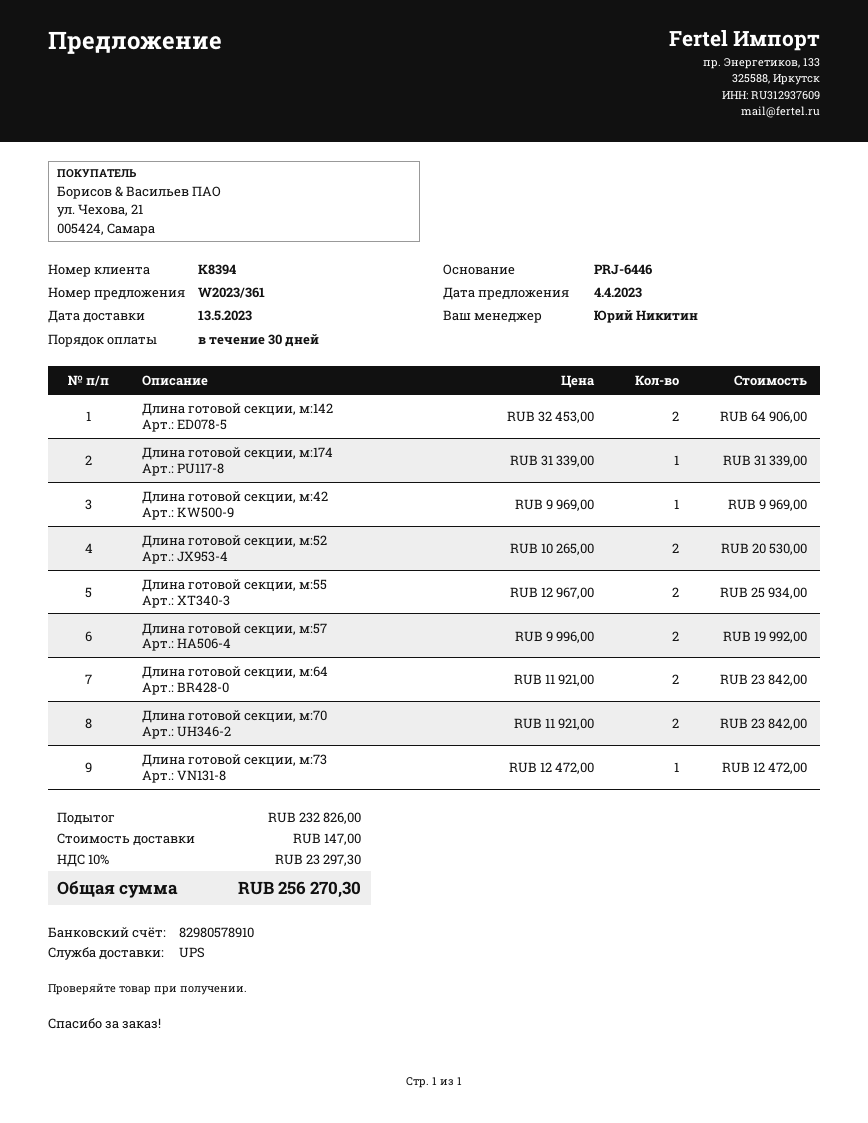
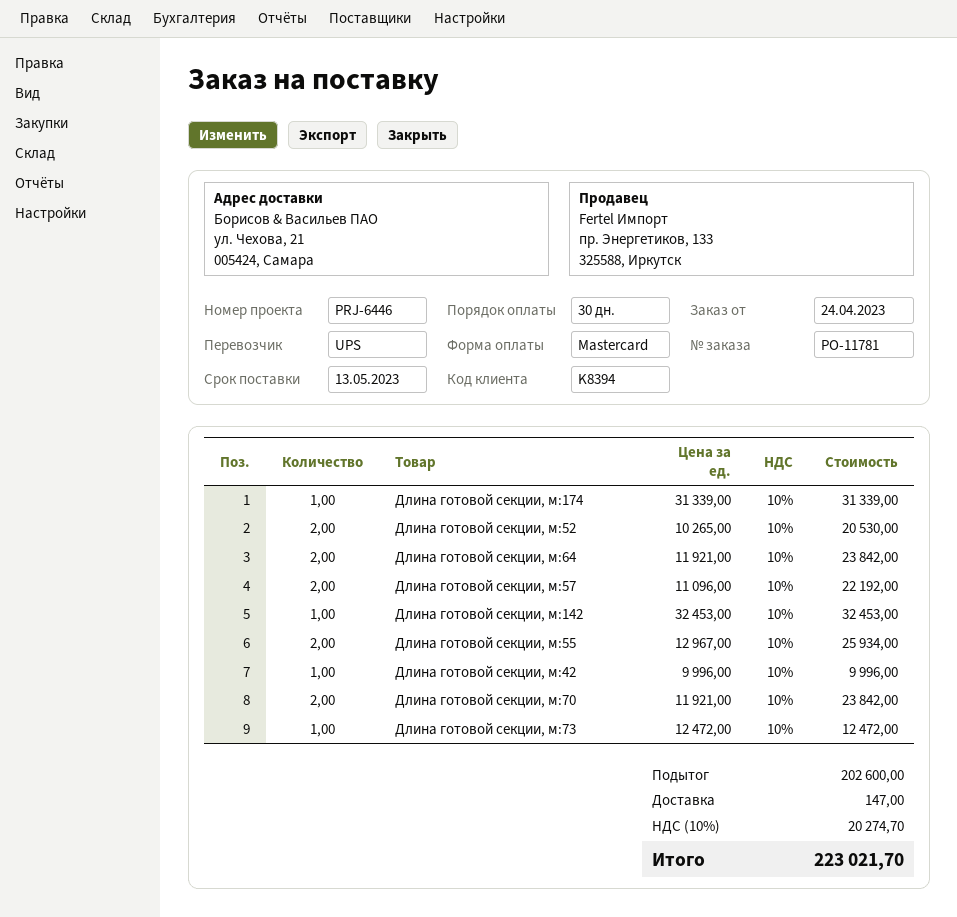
Длина готовой секции, м:142: 2 x 32453.00 = 64906.00 -> 1 x 32453.00 = 32453.00
Длина готовой секции, м:42: 1 x 9969.00 = 9969.00 -> 1 x 9996.00 = 9996.00
Длина готовой секции, м:57: 2 x 9996.00 = 19992.00 -> 2 x 11096.00 = 22192.00
subtotal: 232826.00 -> 202600.00
tax: 10% = 23297.30 -> 10% = 20274.70
total: 256270.30 -> 223021.70

